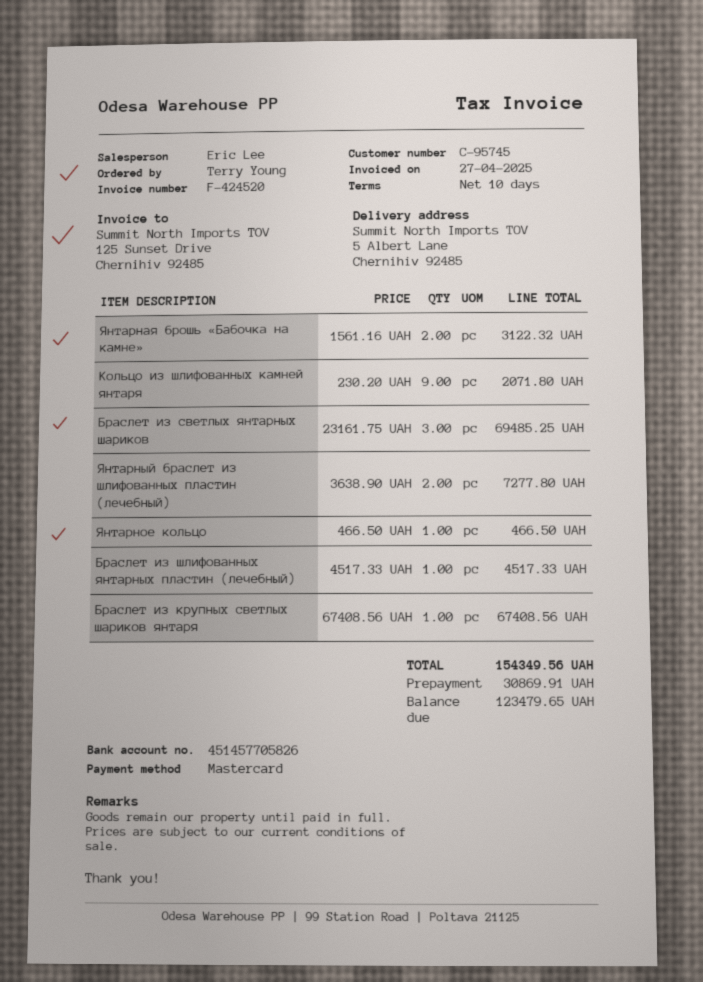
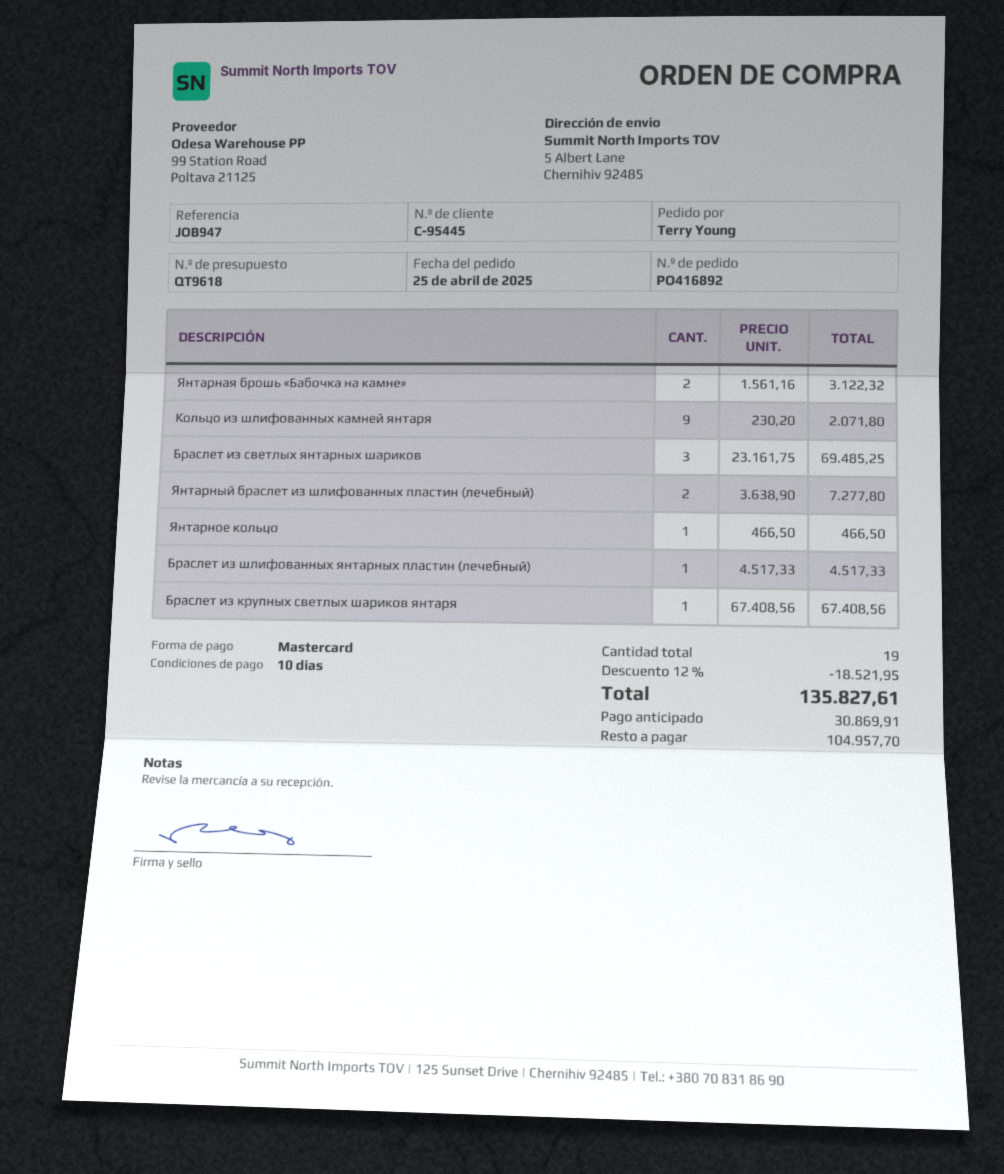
customer number: C-95745 -> C-95445
discount: none -> 12% = 18521.95
total: 154349.56 -> 135827.61
balance: 123479.65 -> 104957.70

